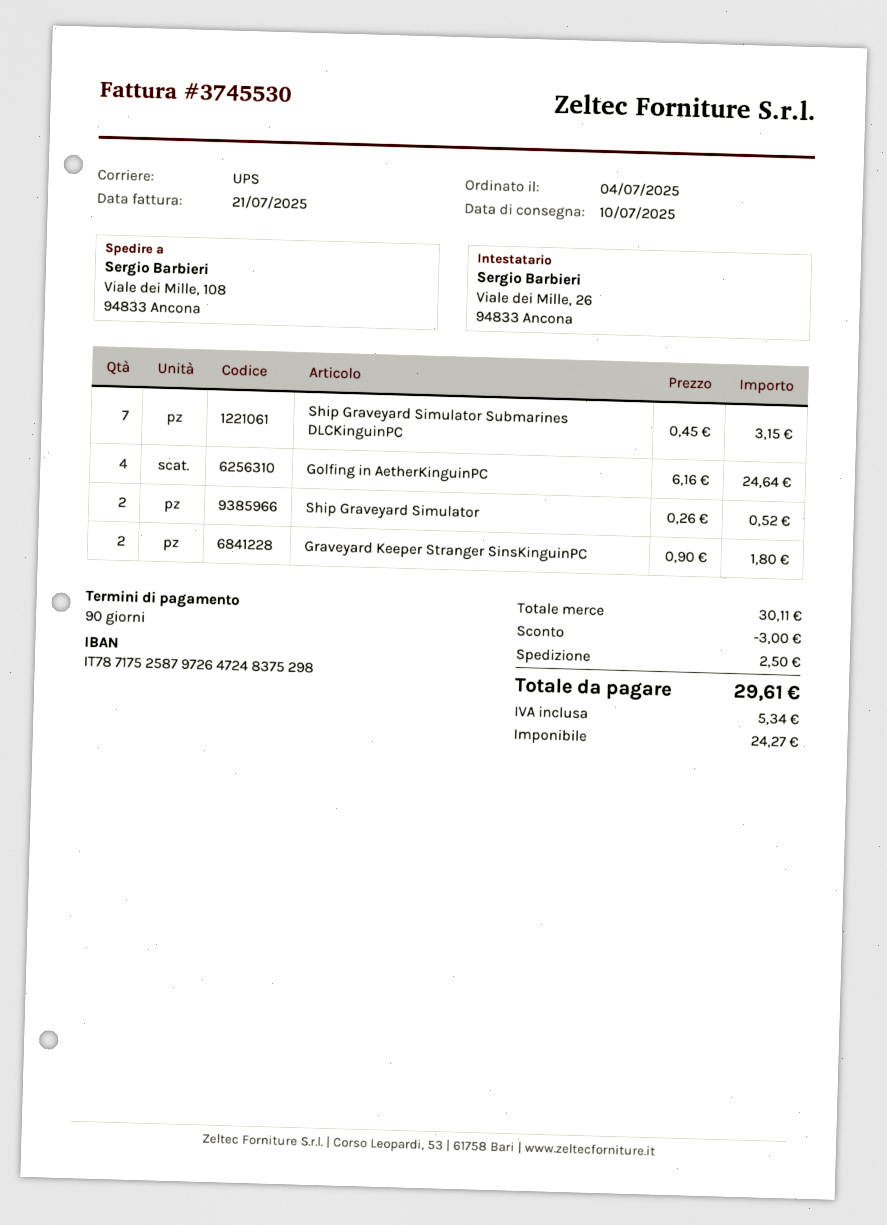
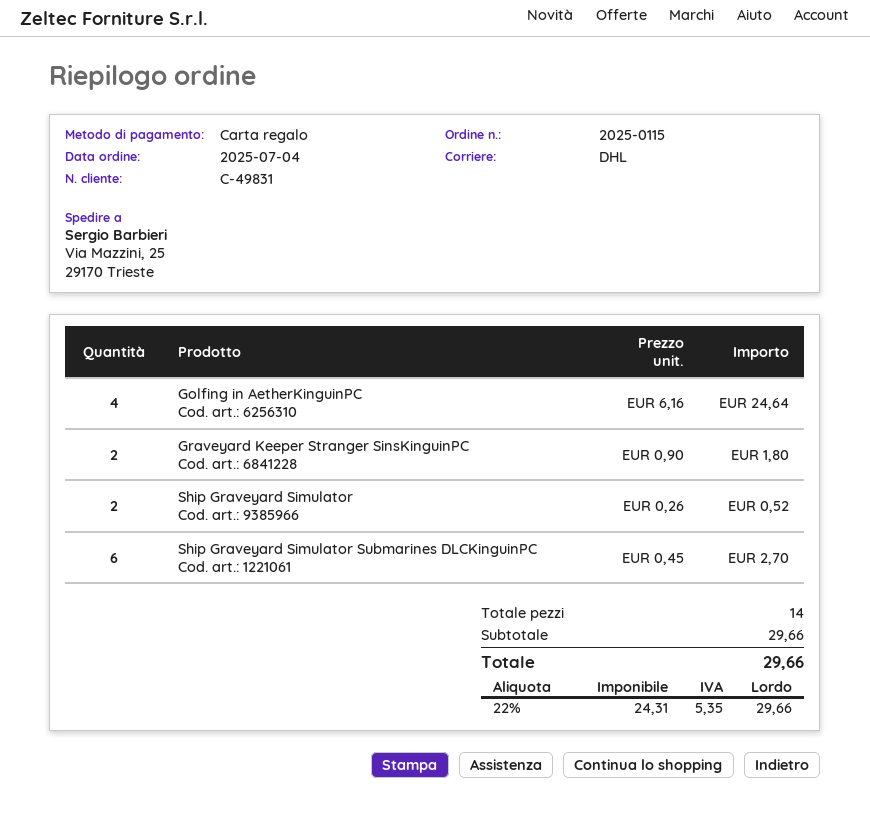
shipping method: UPS -> DHL
ship to: Viale dei Mille, 108, 94833 Ancona -> Via Mazzini, 25, 29170 Trieste
Ship Graveyard Simulator Submarines DLCKinguinPC: 7 x 0.45 = 3.15 -> 6 x 0.45 = 2.70
subtotal: 30.11 -> 29.66
discount: 3.00 -> none
shipping: 2.50 -> none
net: 24.27 -> 24.31
tax: 5.34 -> 5.35
total: 29.61 -> 29.66

